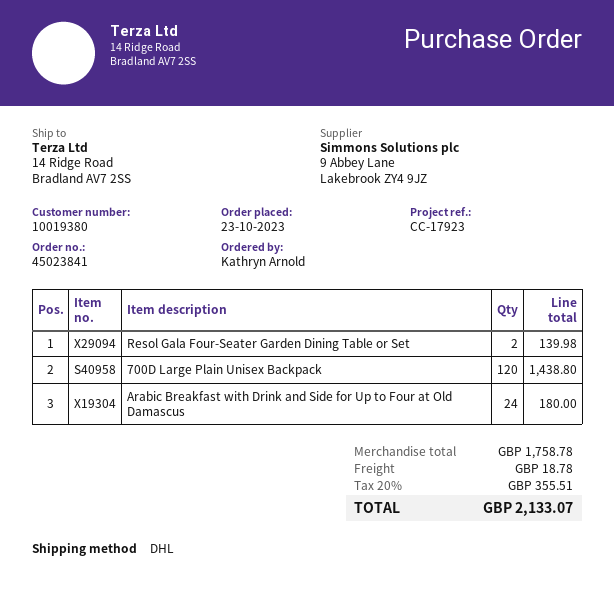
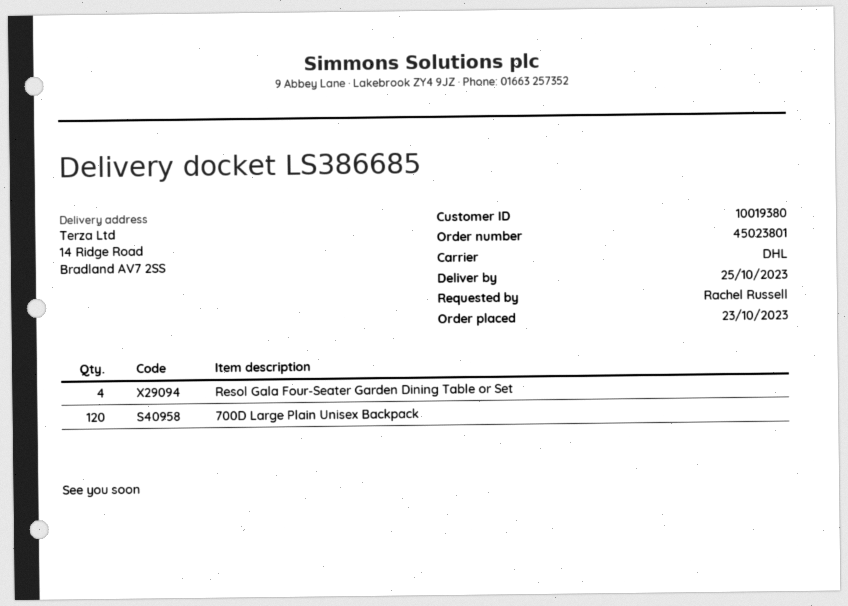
order number: 45023841 -> 45023801
ordered by: Kathryn Arnold -> Rachel Russell
Resol Gala Four-Seater Garden Dining Table or Set: 2 -> 4
Arabic Breakfast with Drink and Side for Up to Four at Old Damascus: 24 -> none

